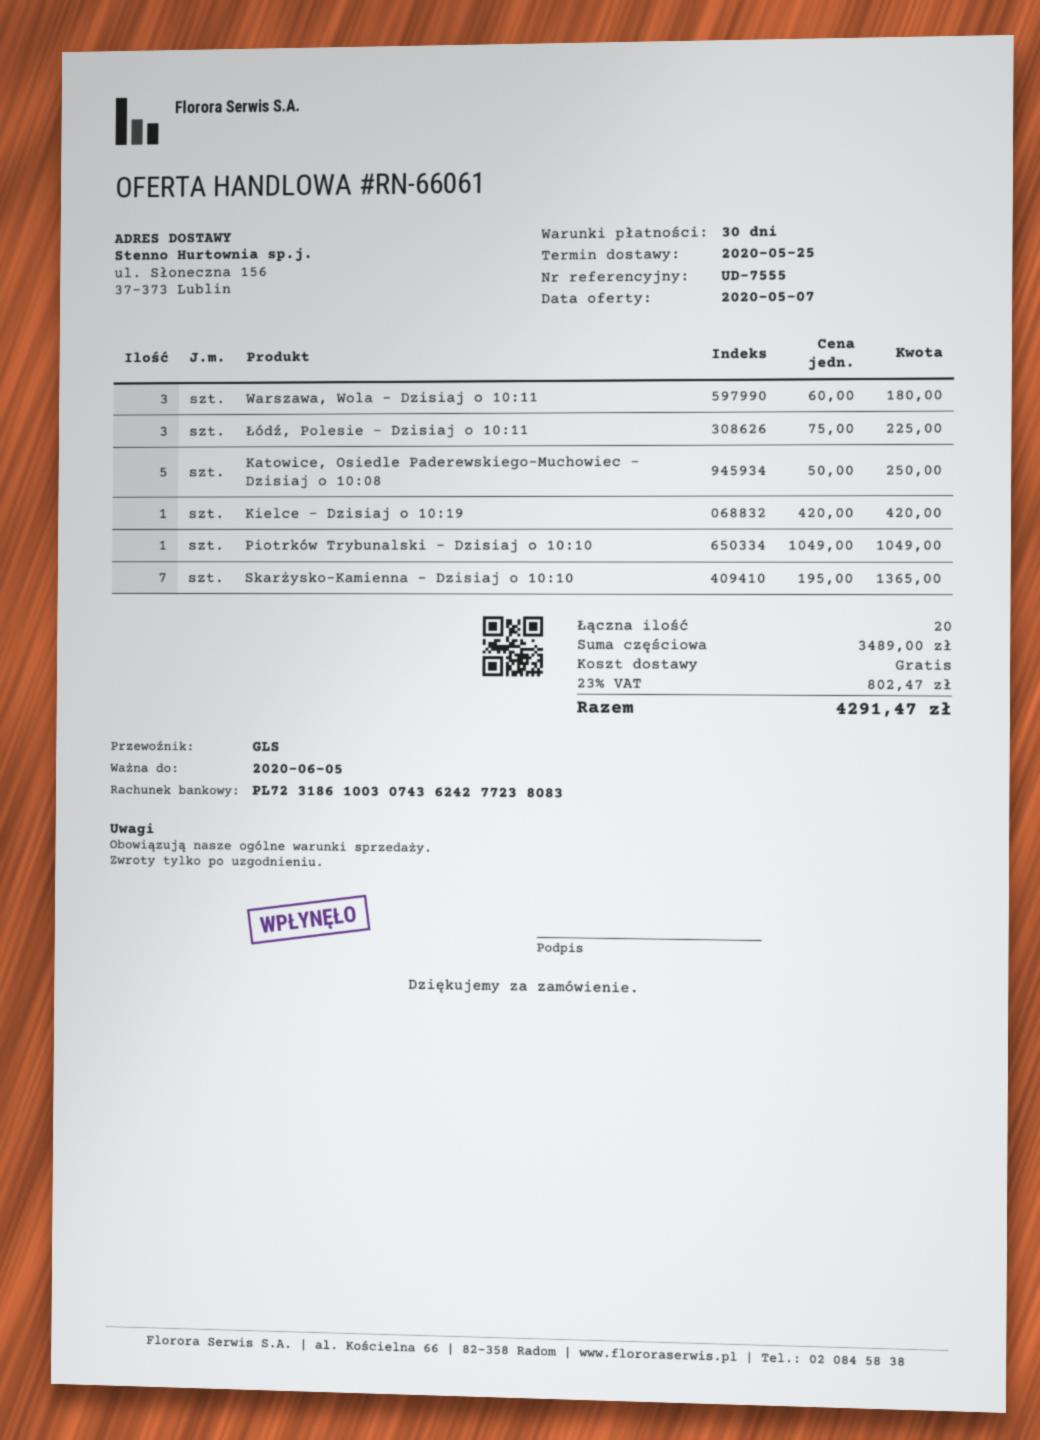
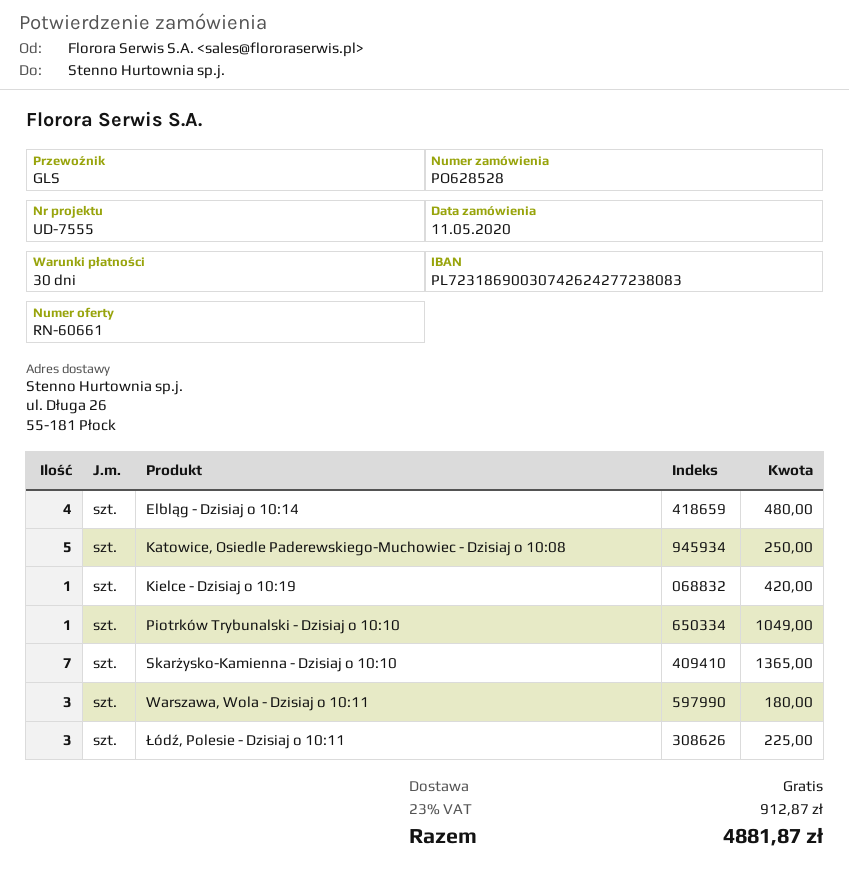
quote number: RN-66061 -> RN-60661
bank account: PL72318610030743624277238083 -> PL72318690030742624277238083
ship to: ul. Słoneczna 156, 37-373 Lublin -> ul. Długa 26, 55-181 Płock
Elbląg - Dzisiaj o 10:14: none -> 4 for 480.00
tax: 23% = 802.47 -> 23% = 912.87
total: 4291.47 -> 4881.87

